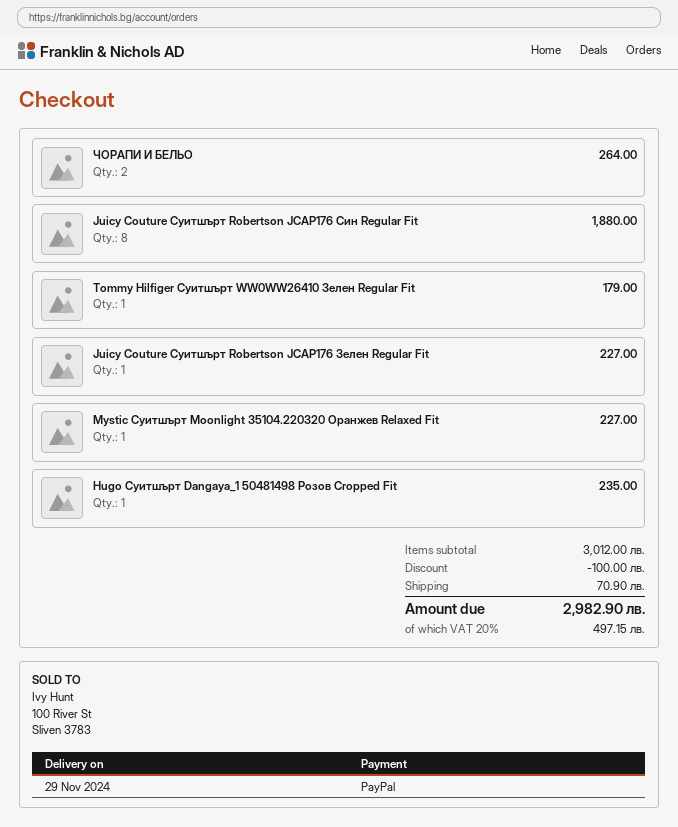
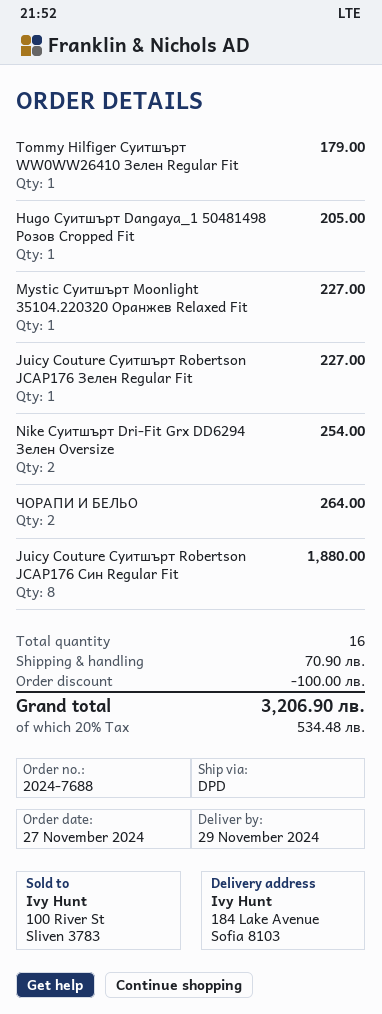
Hugo Суитшърт Dangaya_1 50481498 Розов Cropped Fit: 1 for 235.00 -> 1 for 205.00
Nike Суитшърт Dri-Fit Grx DD6294 Зелен Oversize: none -> 2 for 254.00
tax: 20% = 497.15 -> 20% = 534.48
total: 2982.90 -> 3206.90

